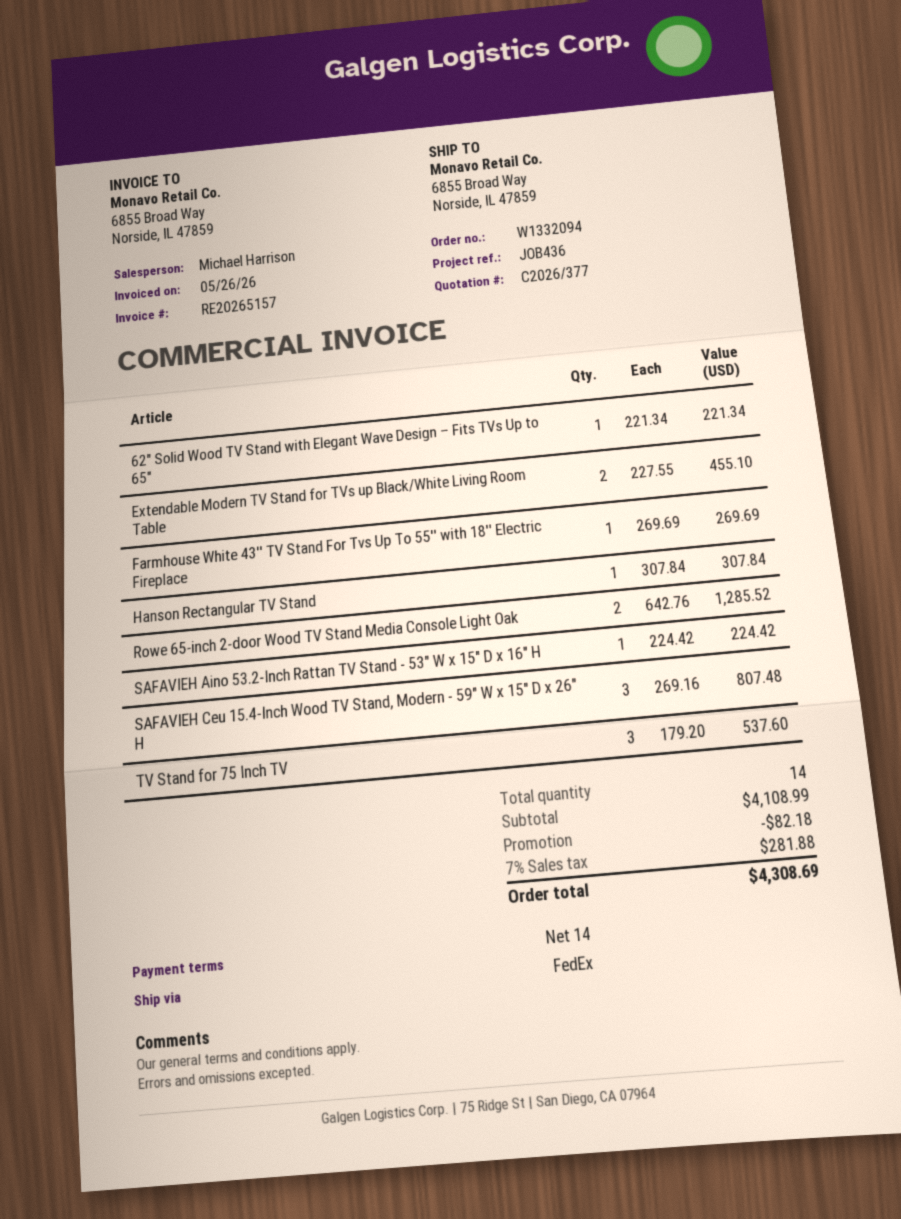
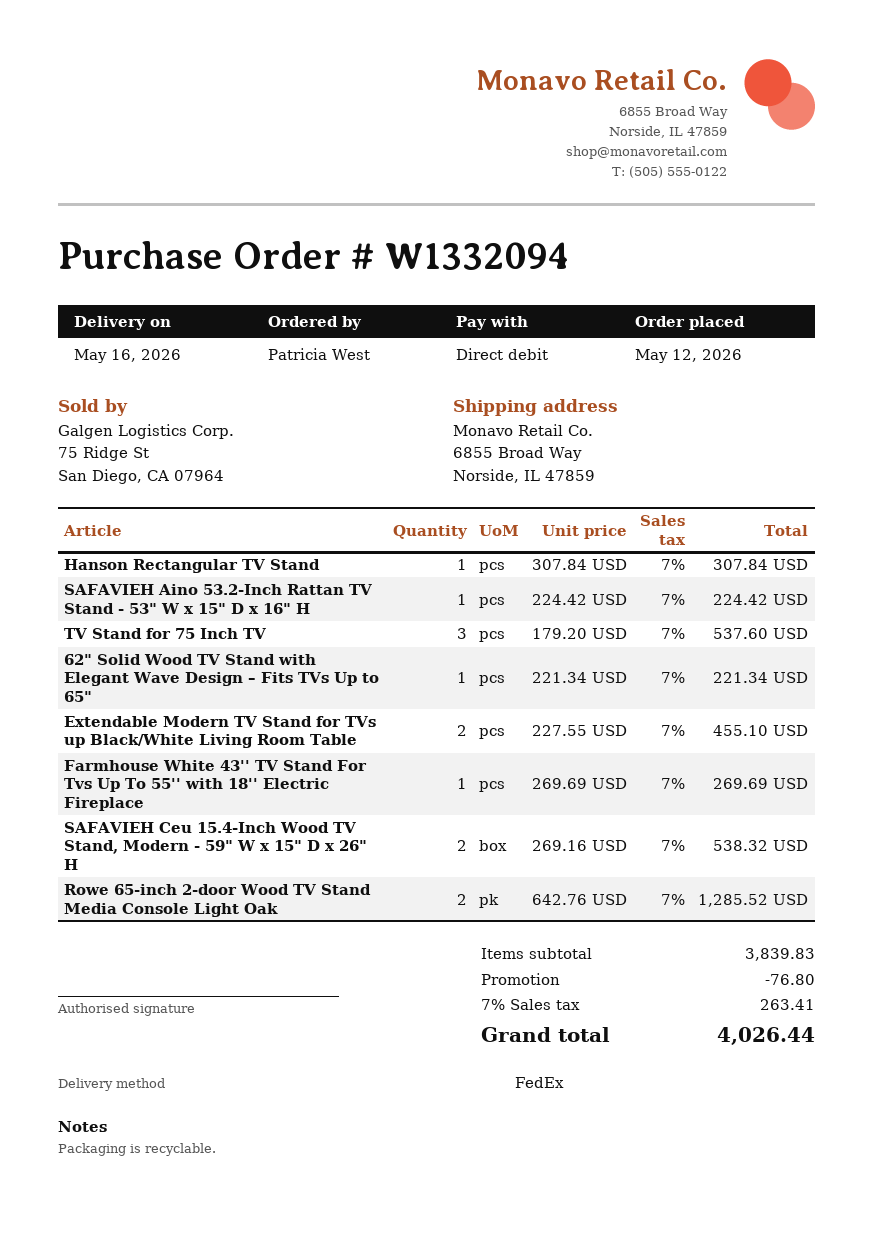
SAFAVIEH Ceu 15.4-Inch Wood TV Stand, Modern - 59" W x 15" D x 26" H: 3 x 269.16 = 807.48 -> 2 x 269.16 = 538.32
subtotal: 4108.99 -> 3839.83
discount: 82.18 -> 76.80
tax: 7% = 281.88 -> 7% = 263.41
total: 4308.69 -> 4026.44

